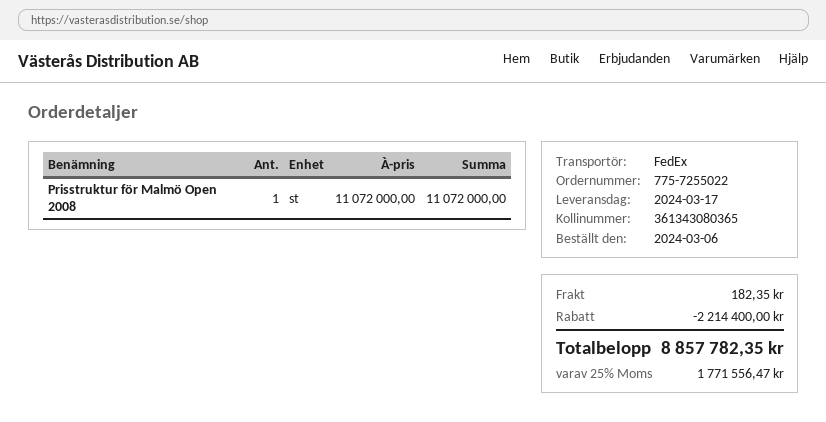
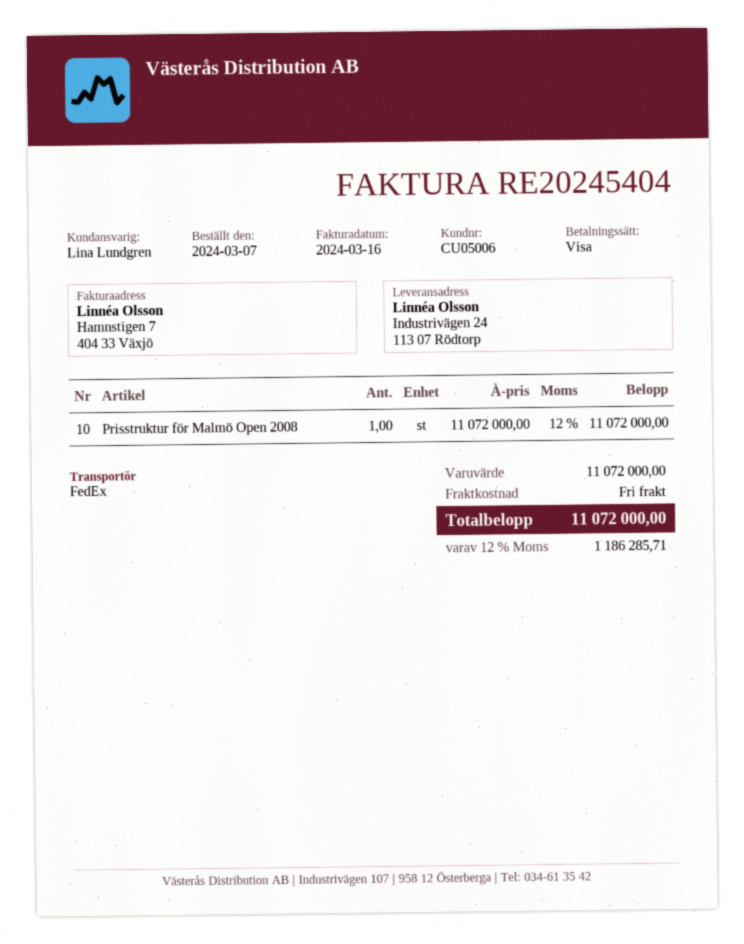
order date: 2024-03-06 -> 2024-03-07
discount: 2214400.00 -> none
shipping: 182.35 -> 0.00
tax: 25% = 1771556.47 -> 12% = 1186285.71
total: 8857782.35 -> 11072000.00

